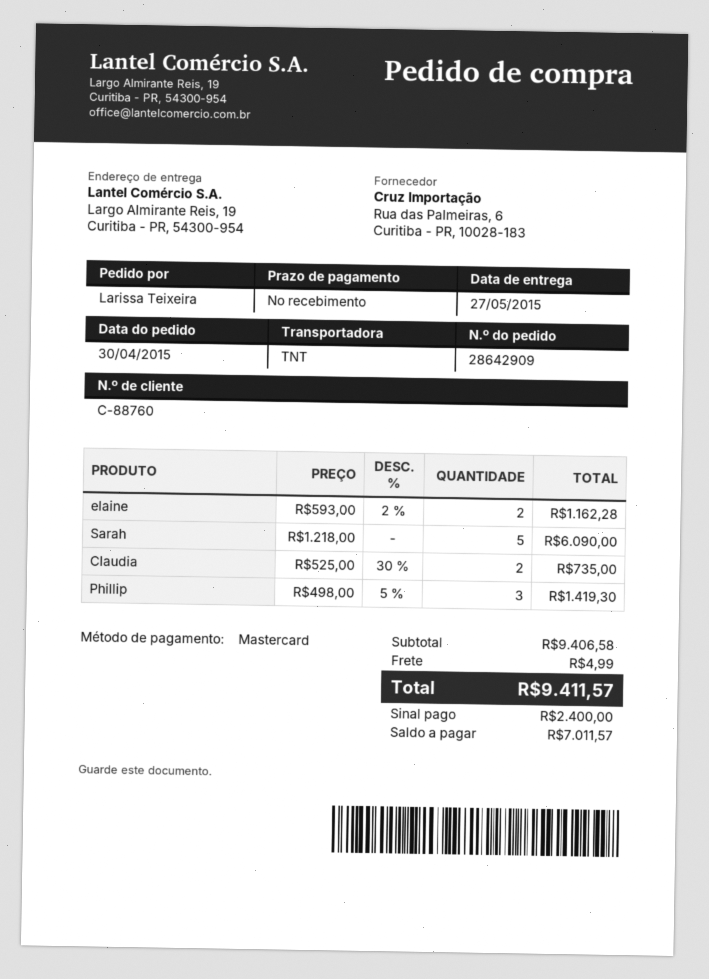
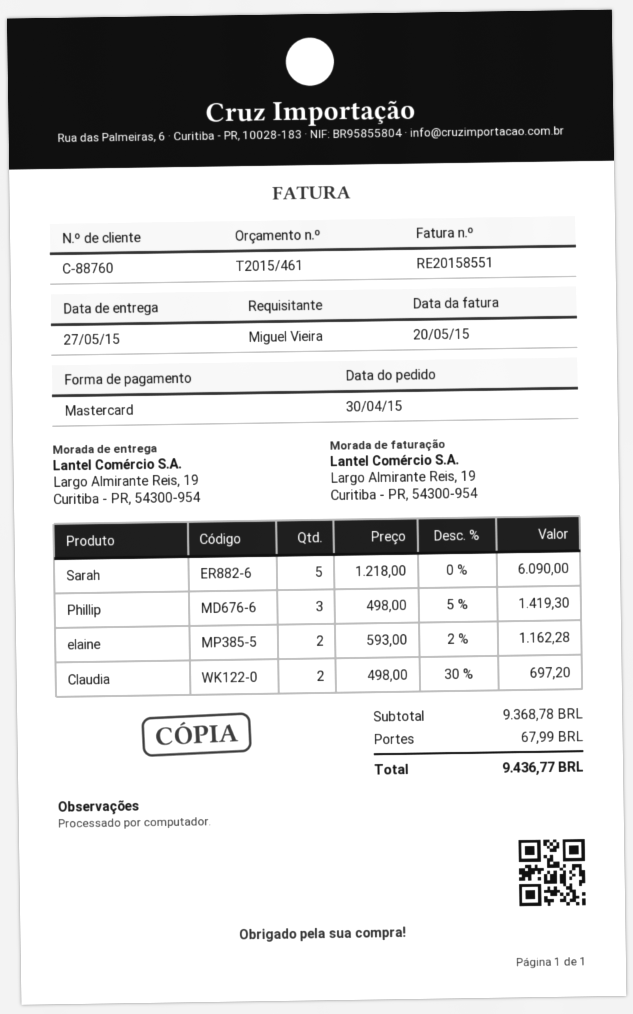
ordered by: Larissa Teixeira -> Miguel Vieira
Claudia: 2 x 525.00 - 30% = 735.00 -> 2 x 498.00 - 30% = 697.20
subtotal: 9406.58 -> 9368.78
shipping: 4.99 -> 67.99
total: 9411.57 -> 9436.77

